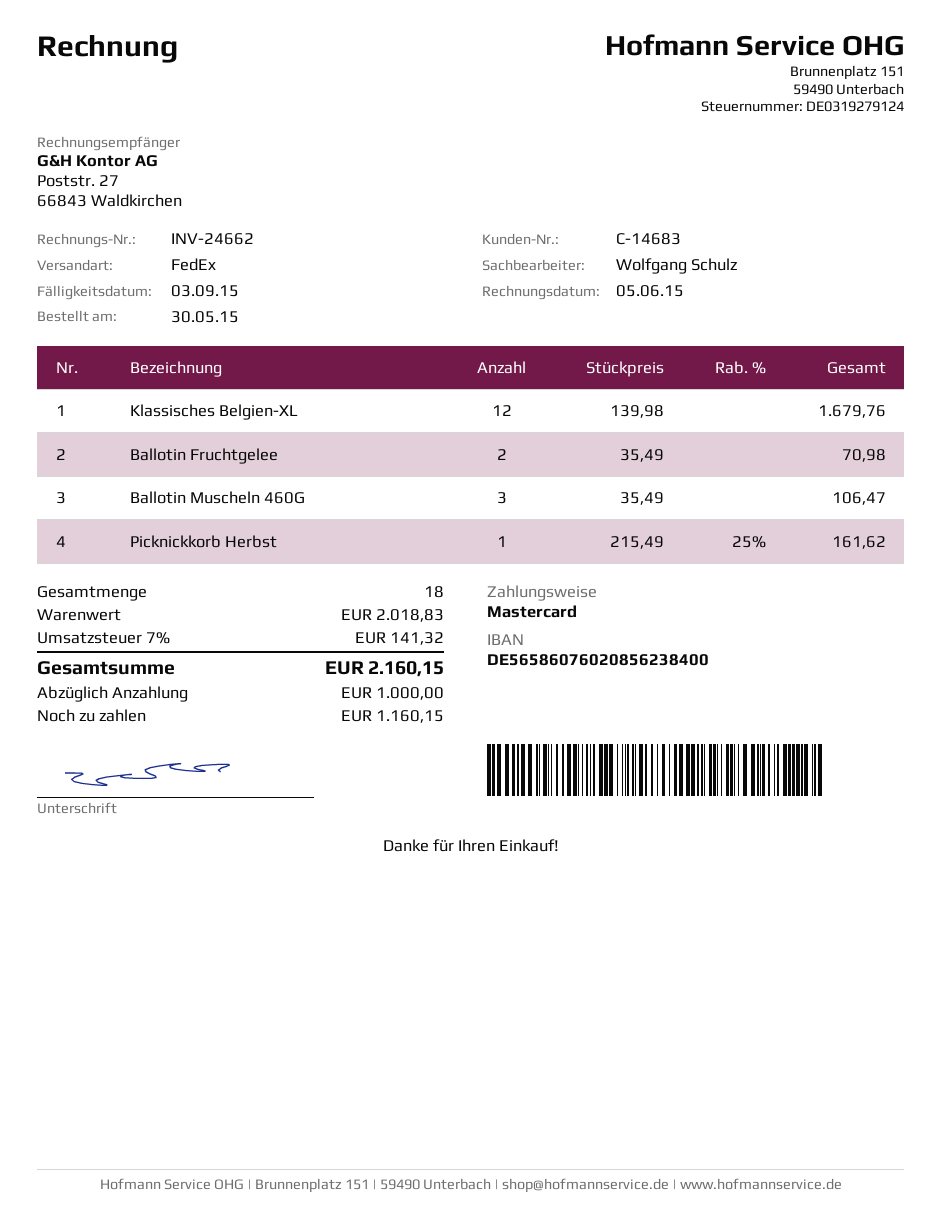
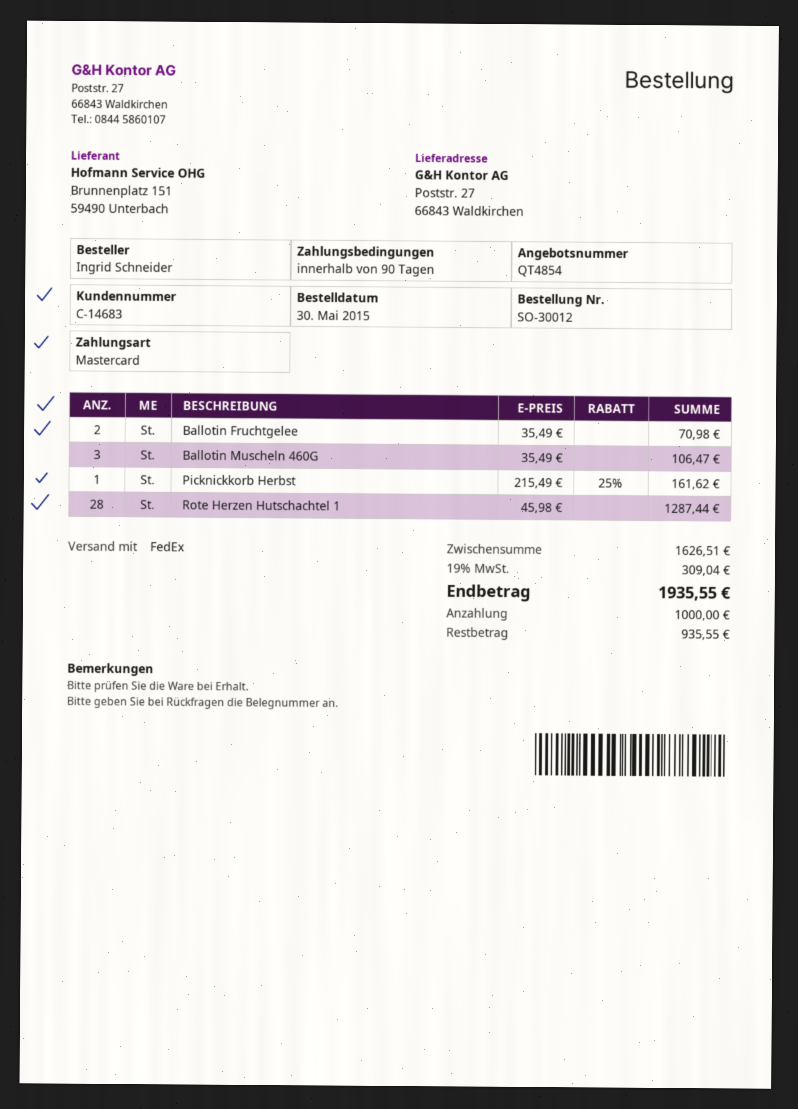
Klassisches Belgien-XL: 12 x 139.98 = 1679.76 -> none
Rote Herzen Hutschachtel 1: none -> 28 x 45.98 = 1287.44
subtotal: 2018.83 -> 1626.51
tax: 7% = 141.32 -> 19% = 309.04
total: 2160.15 -> 1935.55
balance: 1160.15 -> 935.55

